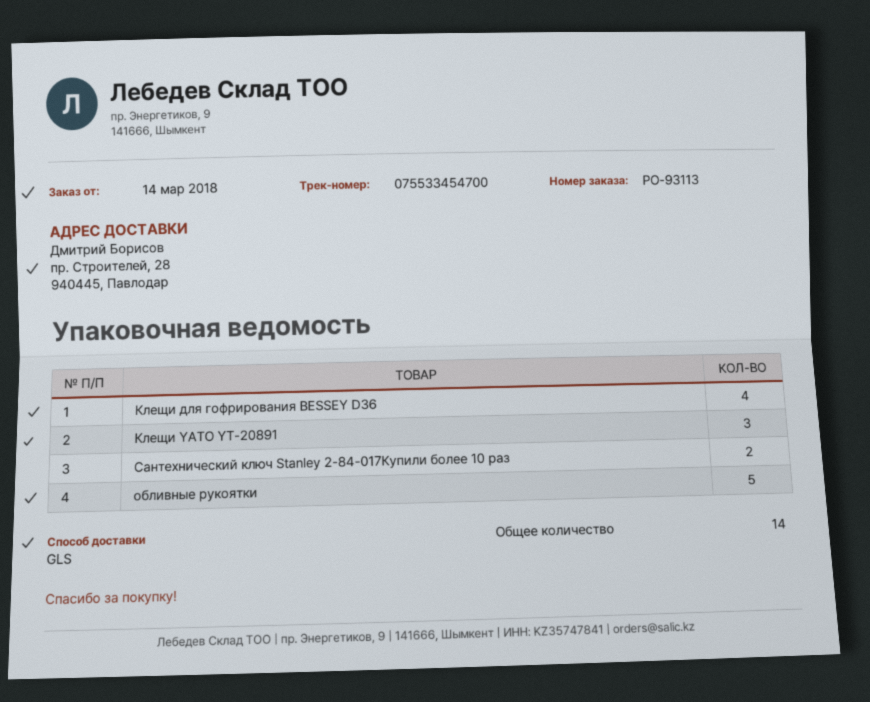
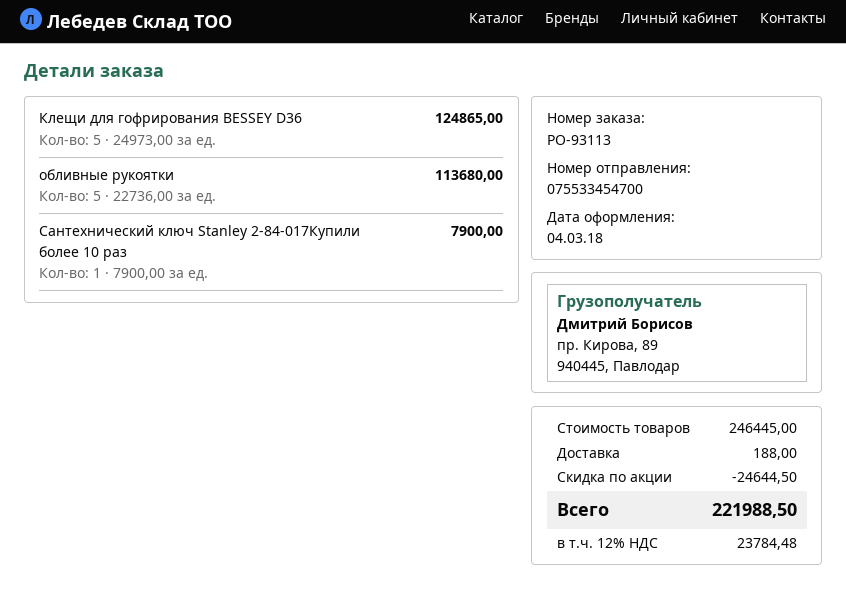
order date: 2018-03-14 -> 2018-03-04
ship to: пр. Строителей, 28, 940445, Павлодар -> пр. Кирова, 89, 940445, Павлодар
Клещи для гофрирования BESSEY D36: 4 -> 5
Клещи YATO YT-20891: 3 -> none
Сантехнический ключ Stanley 2-84-017Купили более 10 раз: 2 -> 1

